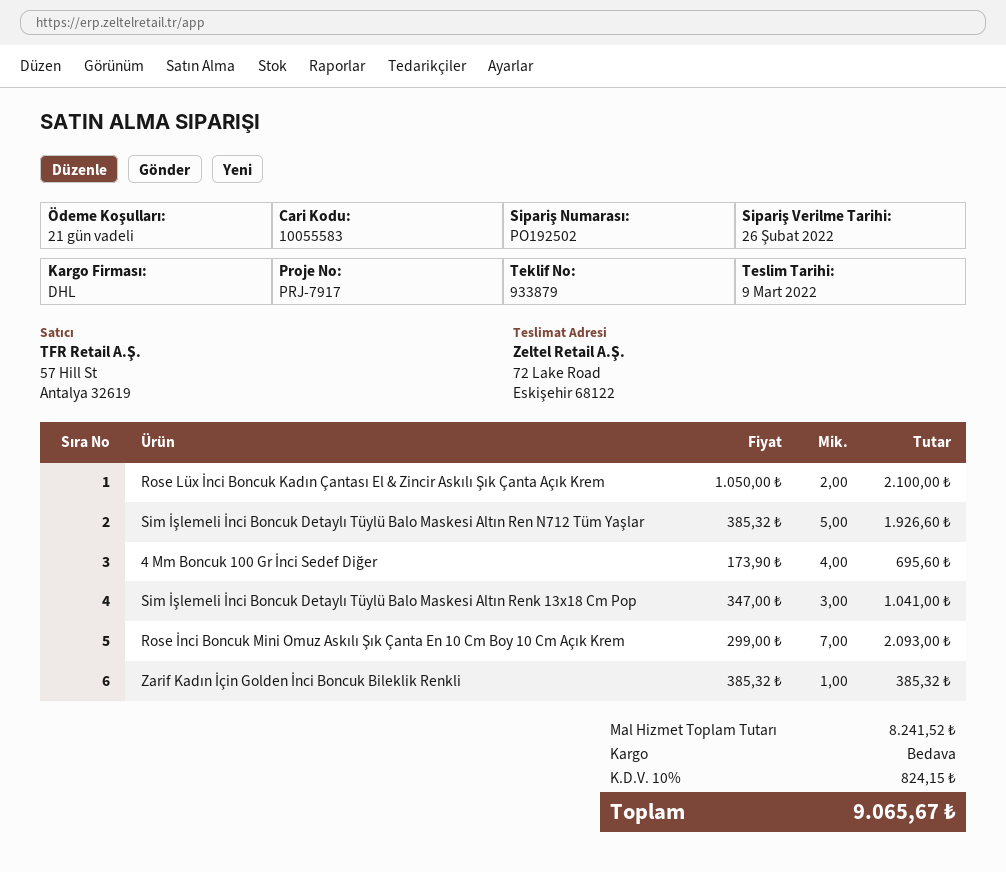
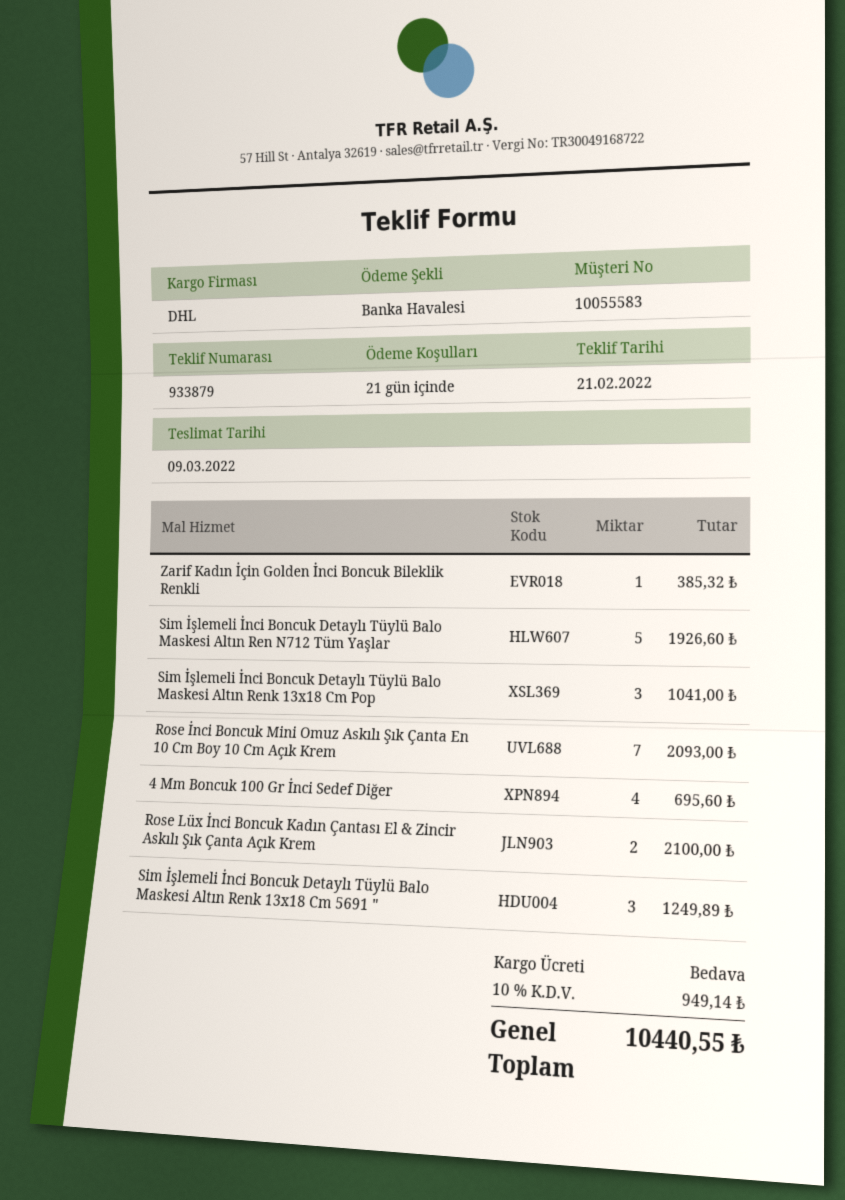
Sim İşlemeli İnci Boncuk Detaylı Tüylü Balo Maskesi Altın Renk 13x18 Cm 5691 ": none -> 3 for 1249.89
tax: 10% = 824.15 -> 10% = 949.14
total: 9065.67 -> 10440.55

